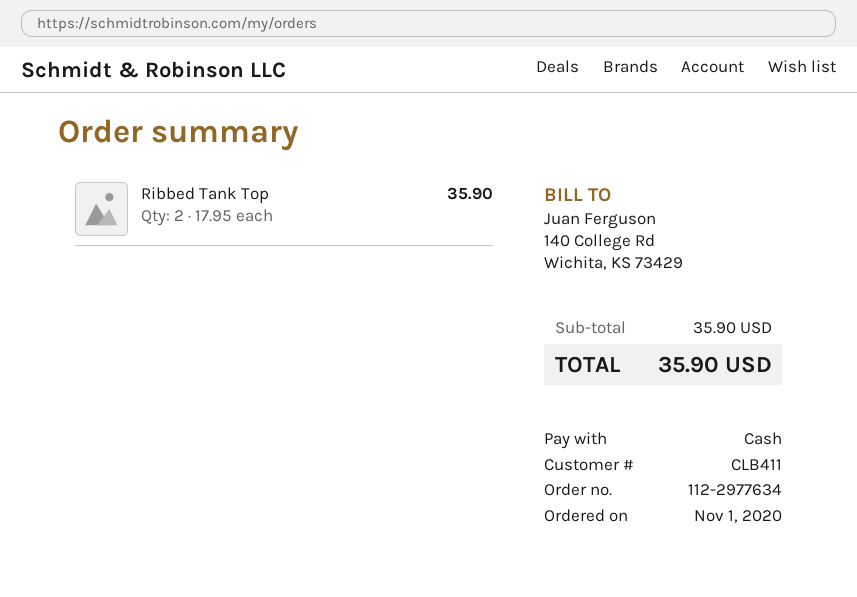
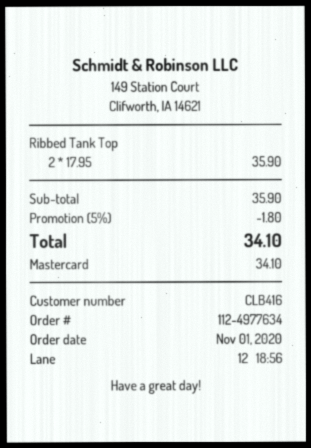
order number: 112-2977634 -> 112-4977634
customer number: CLB411 -> CLB416
payment method: cash -> Mastercard
discount: none -> 5% = 1.80
total: 35.90 -> 34.10

